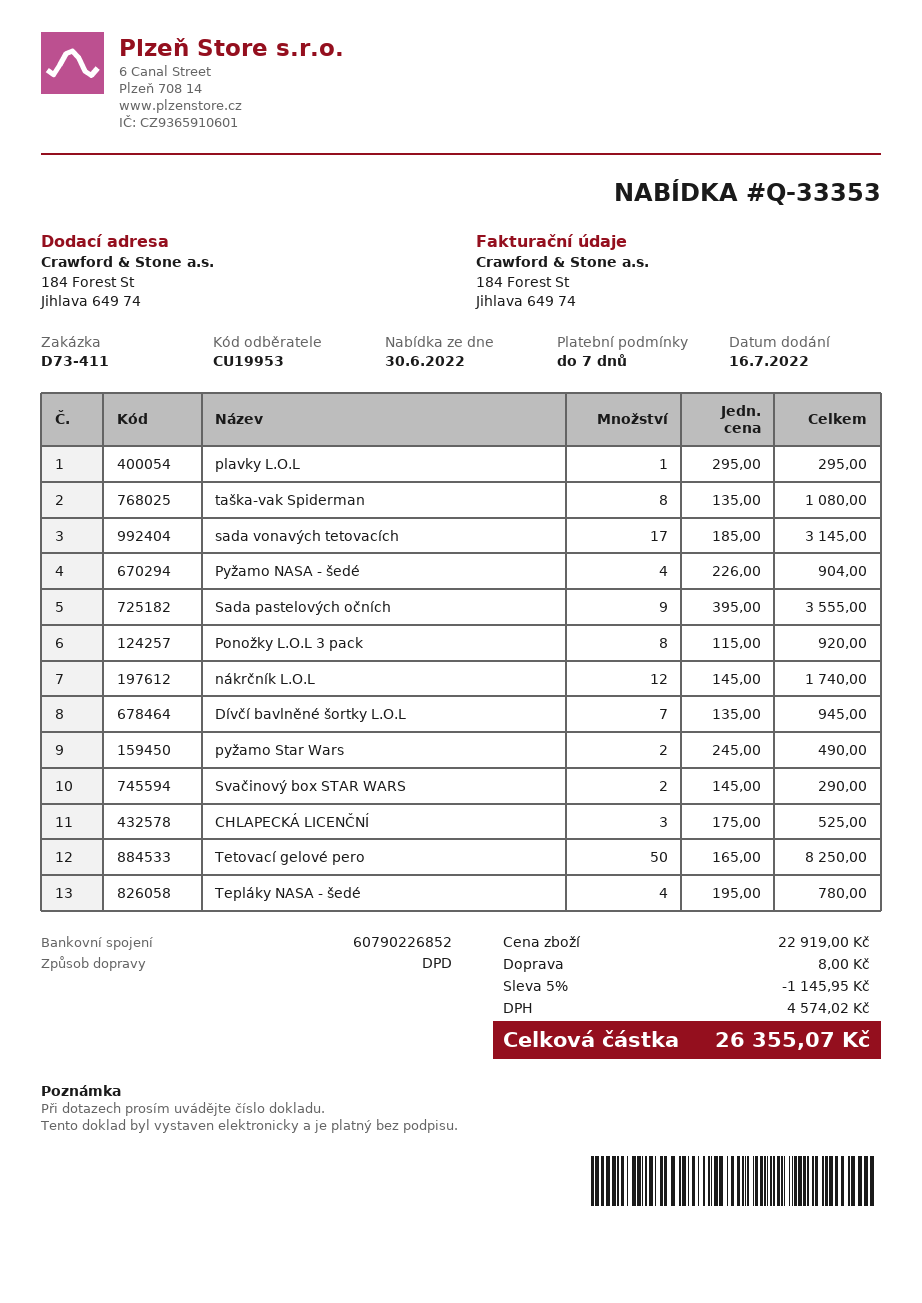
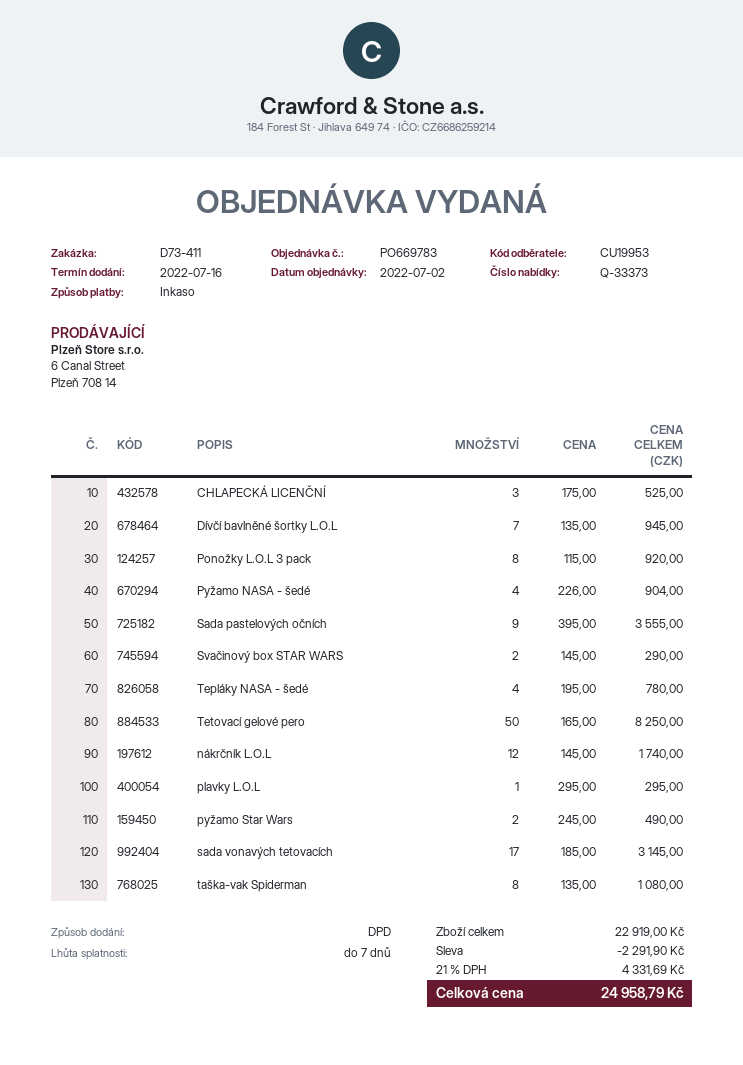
quote number: Q-33353 -> Q-33373
discount: 1145.95 -> 2291.90
shipping: 8.00 -> none
tax: 4574.02 -> 4331.69
total: 26355.07 -> 24958.79

